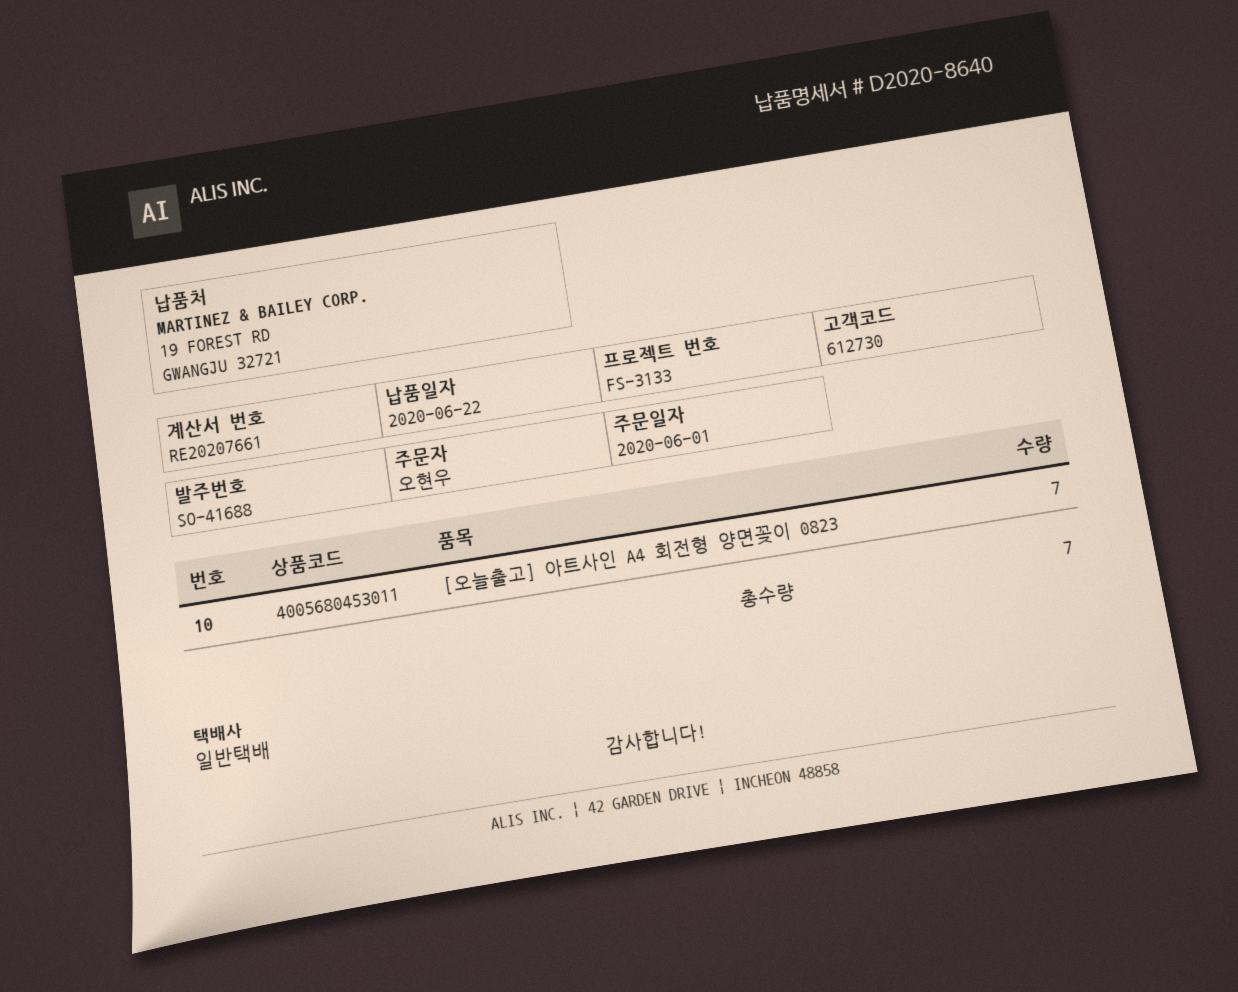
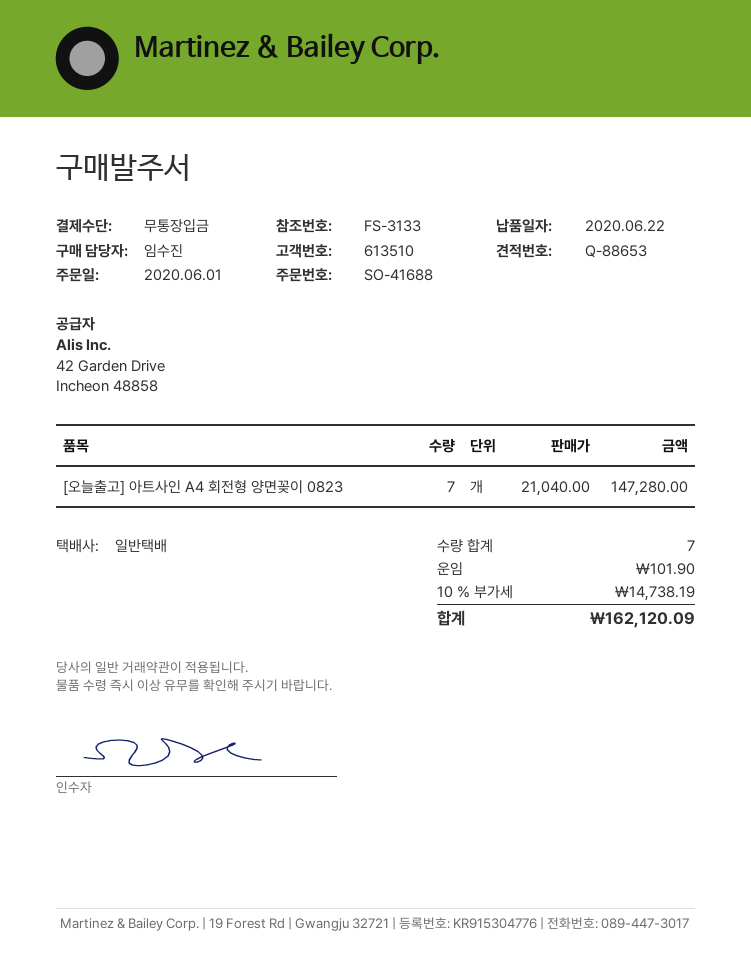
customer number: 612730 -> 613510
ordered by: 오현우 -> 임수진

